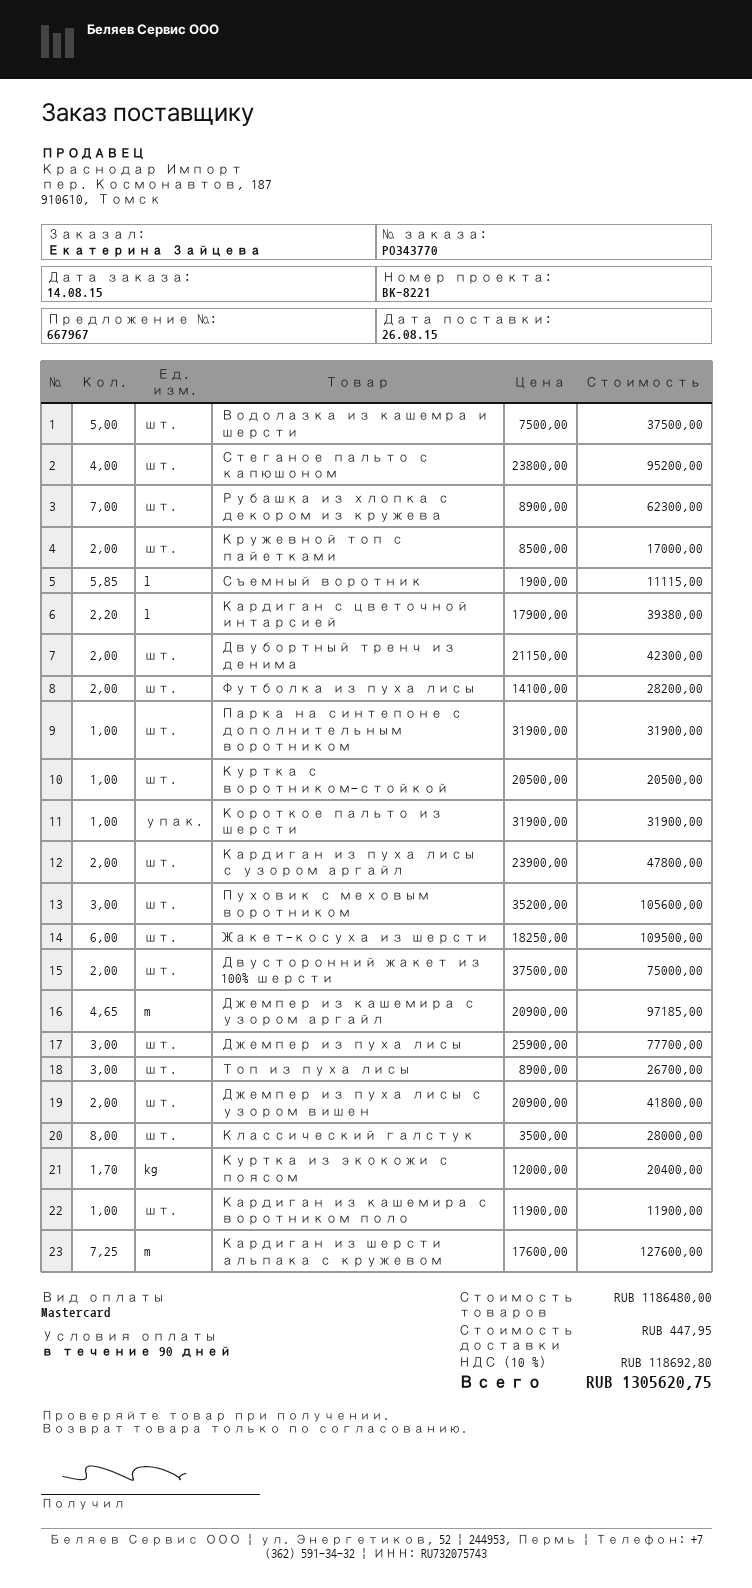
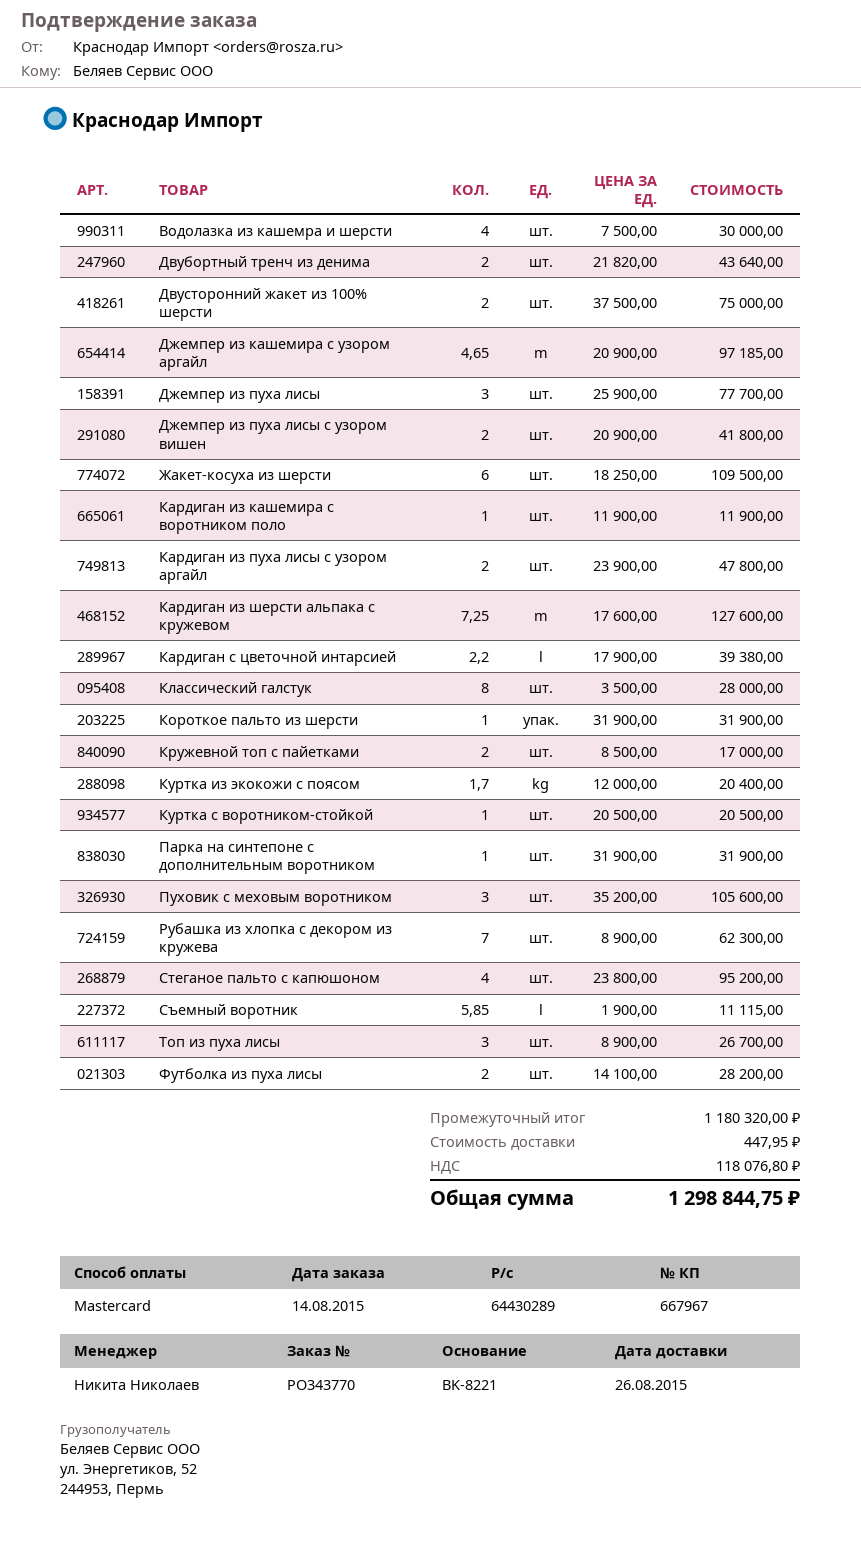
Водолазка из кашемра и шерсти: 5 x 7500.00 = 37500.00 -> 4 x 7500.00 = 30000.00
Двубортный тренч из денима: 2 x 21150.00 = 42300.00 -> 2 x 21820.00 = 43640.00
subtotal: 1186480.00 -> 1180320.00
tax: 118692.80 -> 118076.80
total: 1305620.75 -> 1298844.75

